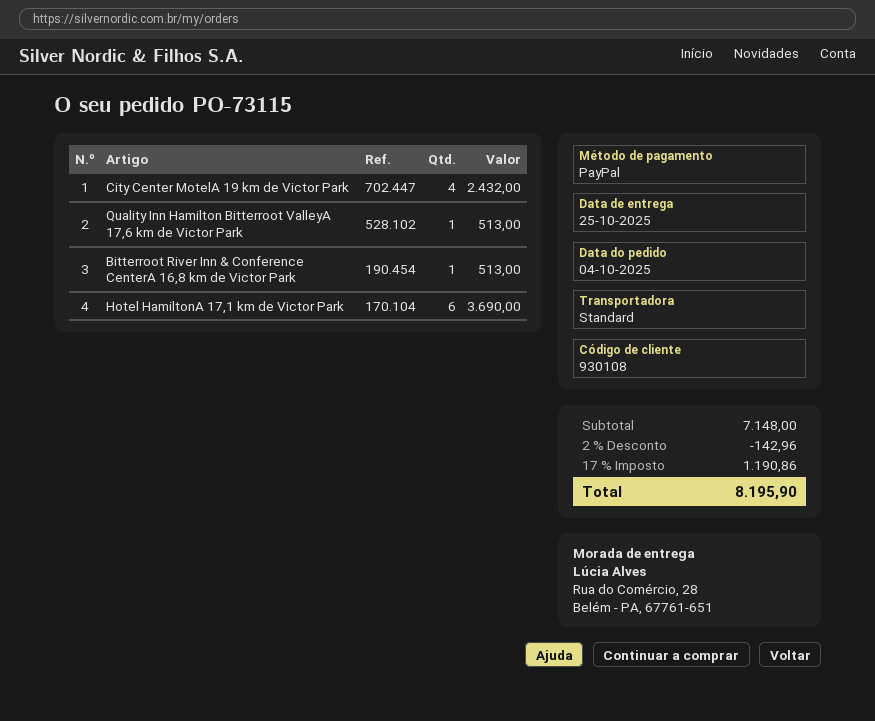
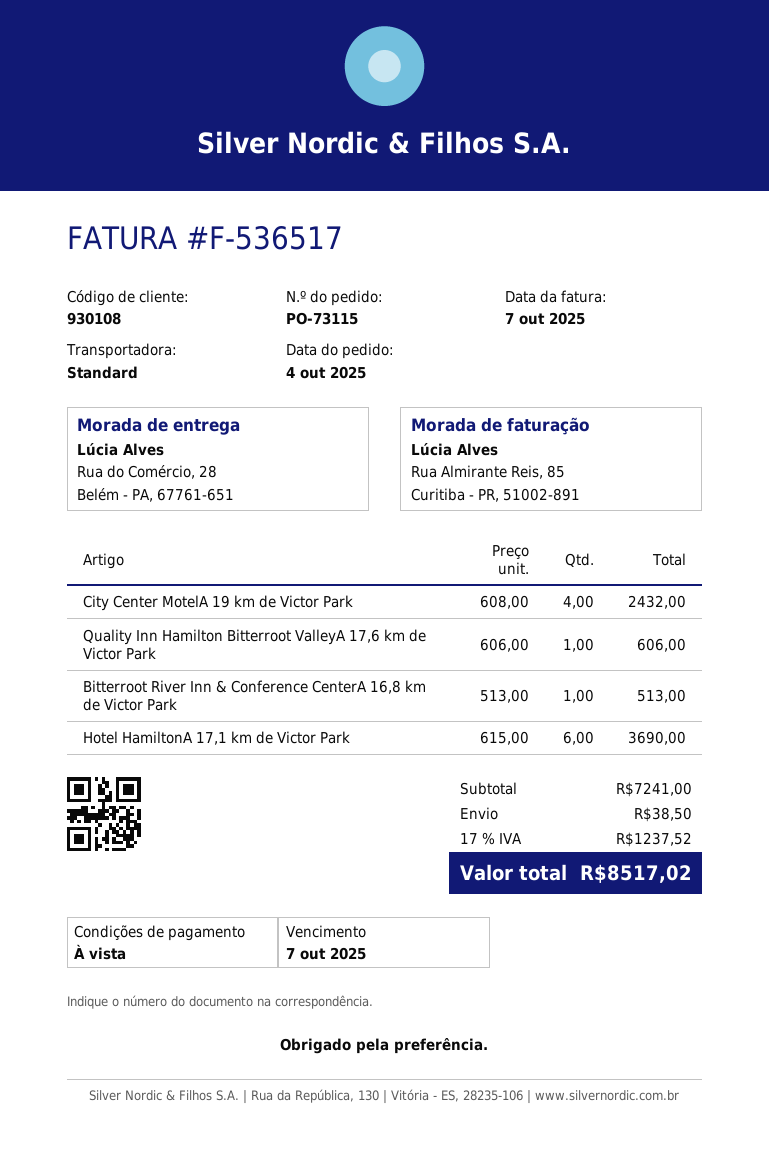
Quality Inn Hamilton Bitterroot ValleyA 17,6 km de Victor Park: 1 for 513.00 -> 1 for 606.00
subtotal: 7148.00 -> 7241.00
discount: 2% = 142.96 -> none
shipping: none -> 38.50
tax: 17% = 1190.86 -> 17% = 1237.52
total: 8195.90 -> 8517.02

